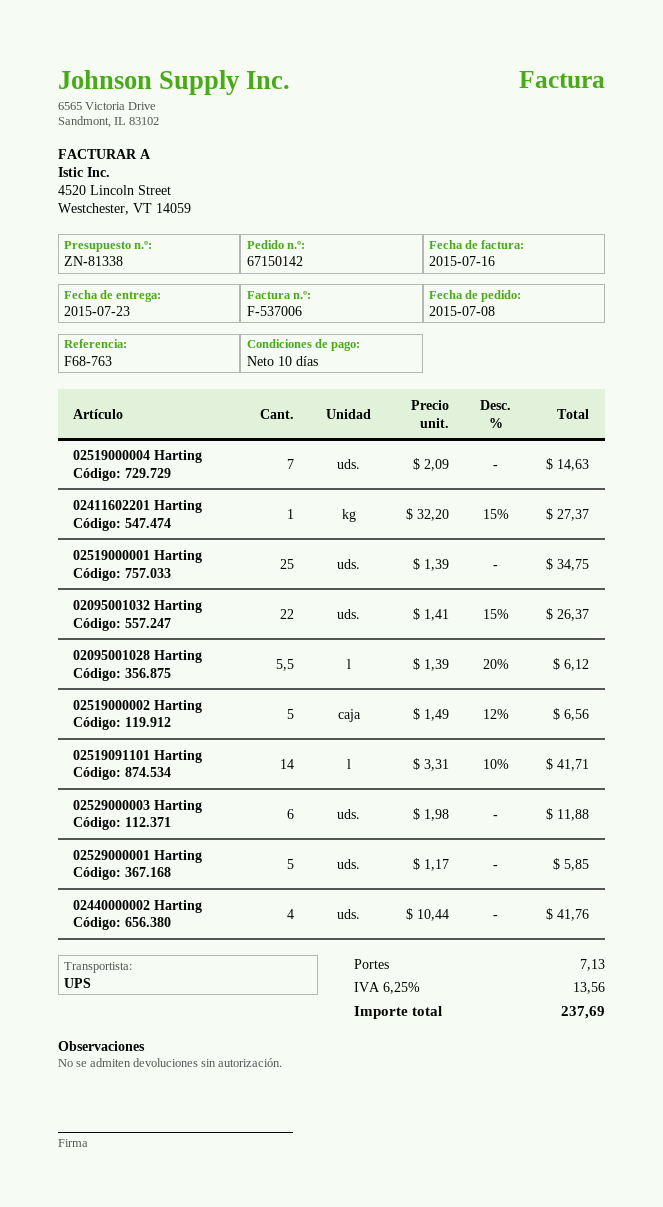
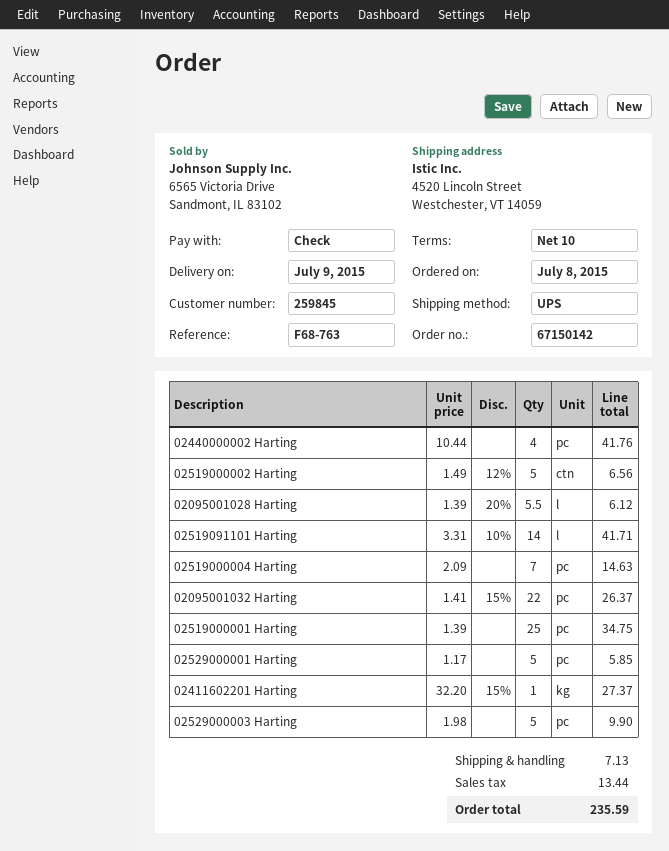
delivery date: 2015-07-23 -> 2015-07-09
02529000003 Harting: 6 x 1.98 = 11.88 -> 5 x 1.98 = 9.90
tax: 13.56 -> 13.44
total: 237.69 -> 235.59

